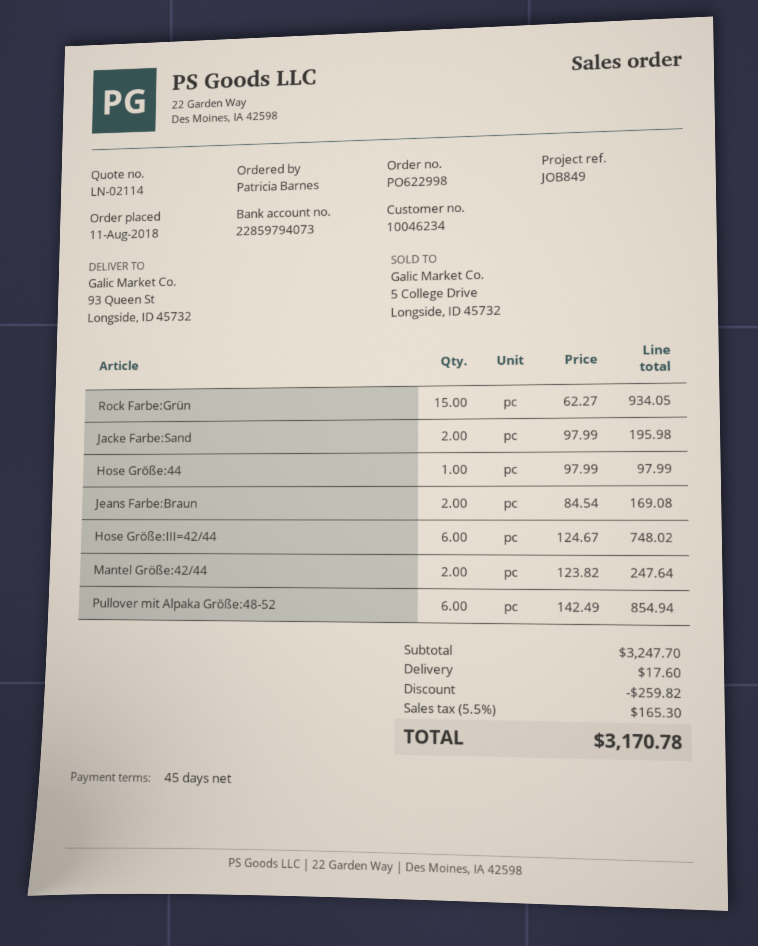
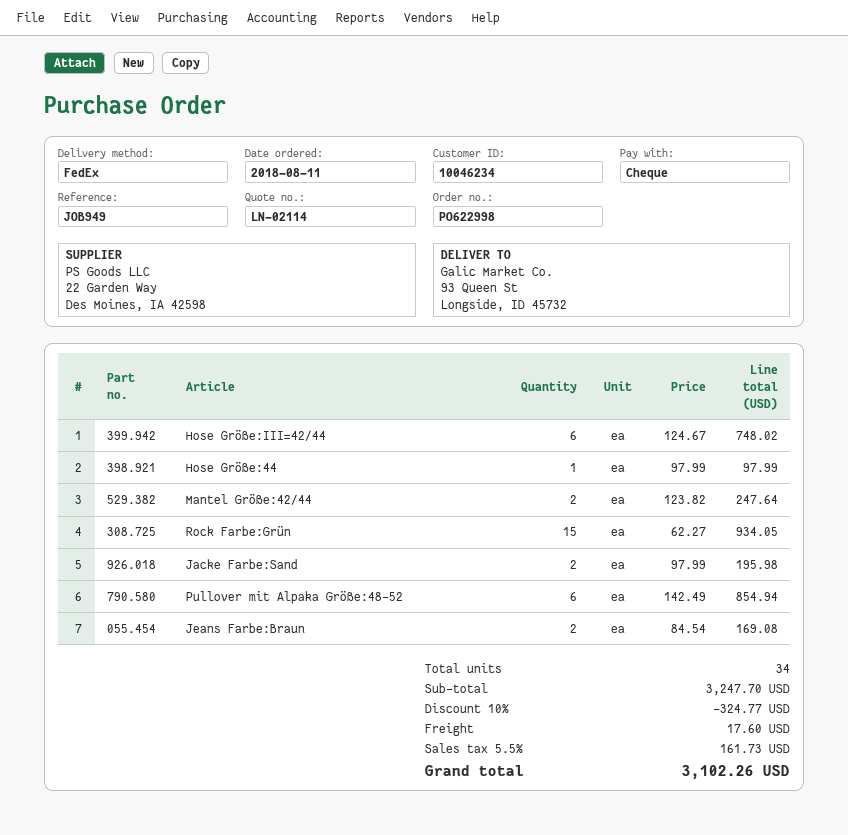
reference: JOB849 -> JOB949
discount: 259.82 -> 324.77
tax: 5.5% = 165.30 -> 5.5% = 161.73
total: 3170.78 -> 3102.26

